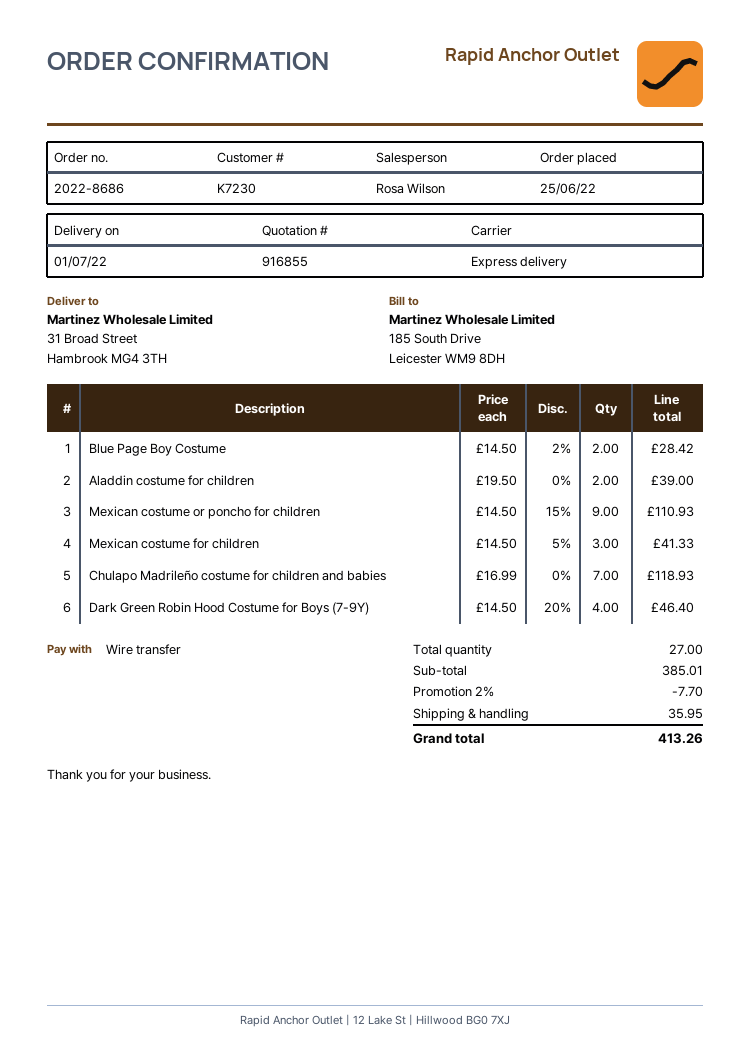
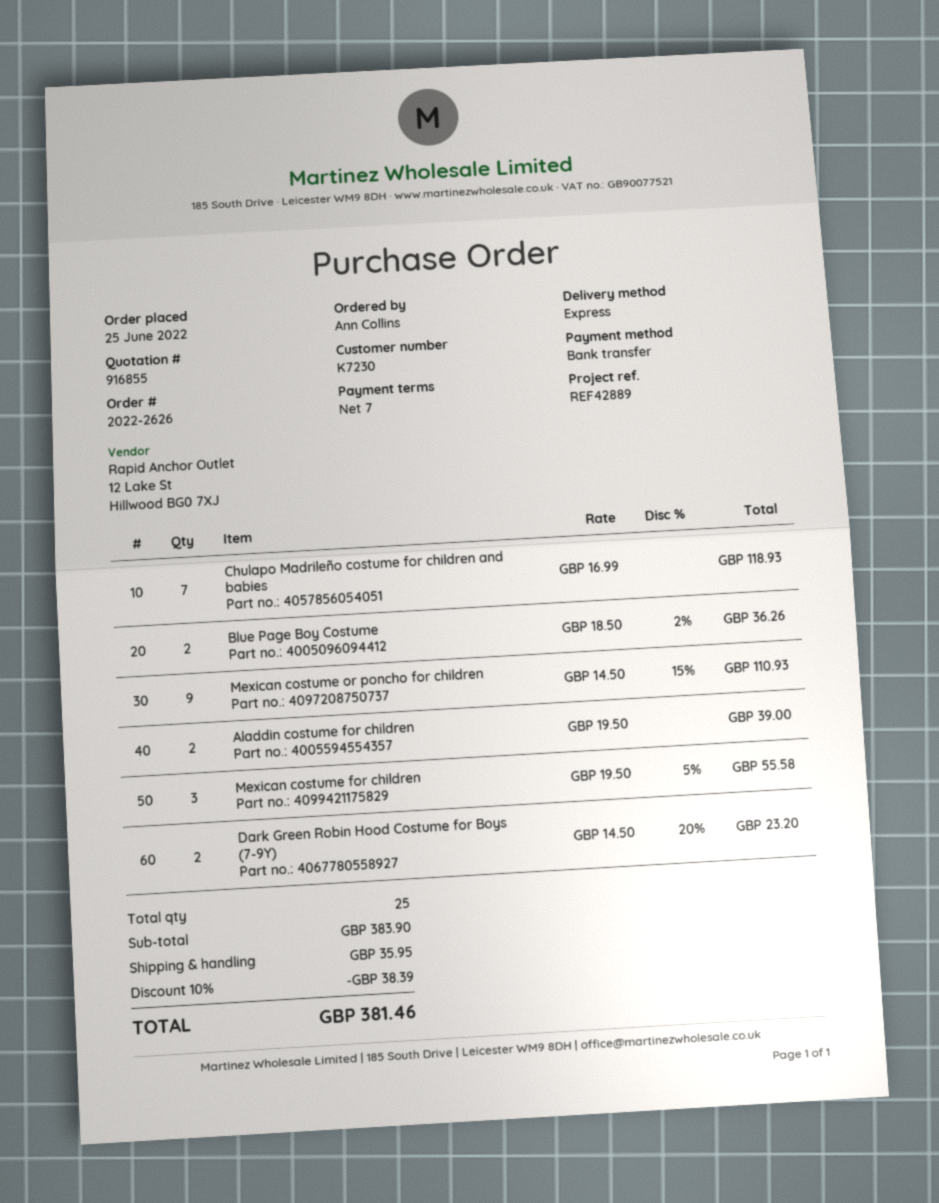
order number: 2022-8686 -> 2022-2626
Blue Page Boy Costume: 2 x 14.50 - 2% = 28.42 -> 2 x 18.50 - 2% = 36.26
Mexican costume for children: 3 x 14.50 - 5% = 41.33 -> 3 x 19.50 - 5% = 55.58
Dark Green Robin Hood Costume for Boys (7-9Y): 4 x 14.50 - 20% = 46.40 -> 2 x 14.50 - 20% = 23.20
total quantity: 27 -> 25
subtotal: 385.01 -> 383.90
discount: 2% = 7.70 -> 10% = 38.39
total: 413.26 -> 381.46

